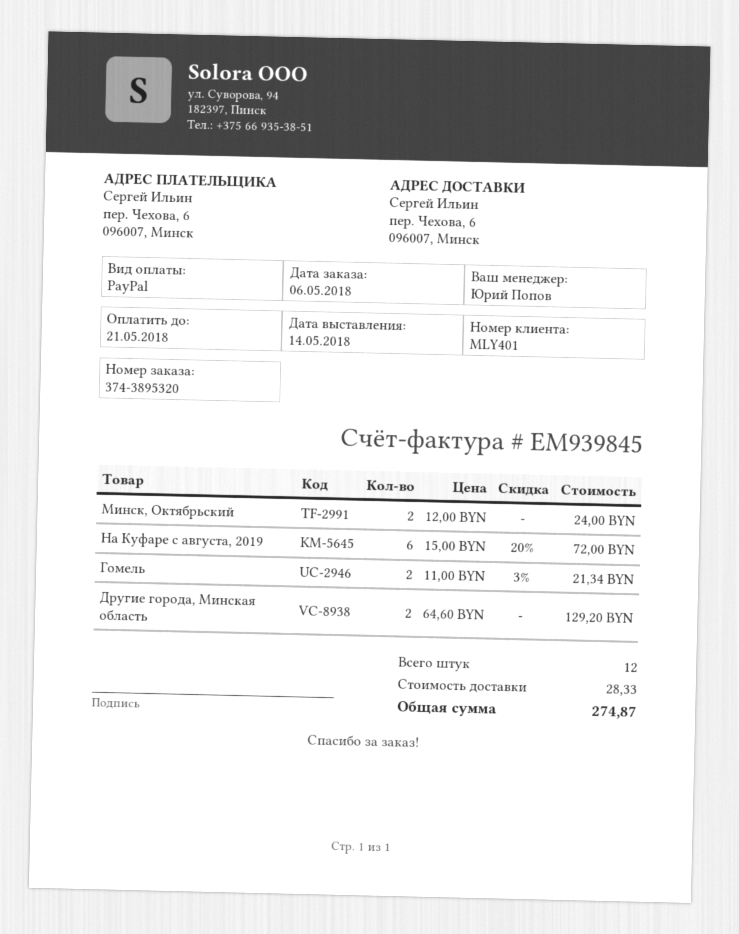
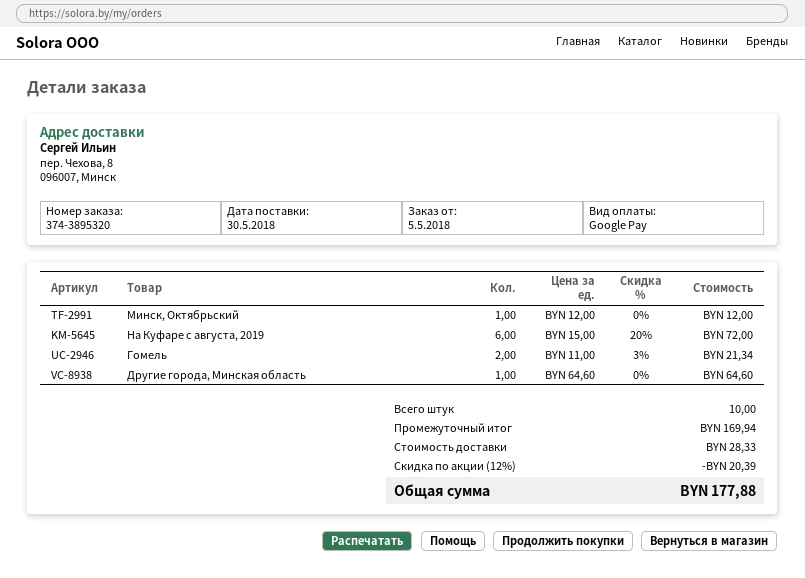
order date: 2018-05-06 -> 2018-05-05
payment method: PayPal -> Google Pay
ship to: пер. Чехова, 6, 096007, Минск -> пер. Чехова, 8, 096007, Минск
Минск, Октябрьский: 2 x 12.00 = 24.00 -> 1 x 12.00 = 12.00
Другие города, Минская область: 2 x 64.60 = 129.20 -> 1 x 64.60 = 64.60
total quantity: 12 -> 10
discount: none -> 12% = 20.39
total: 274.87 -> 177.88

